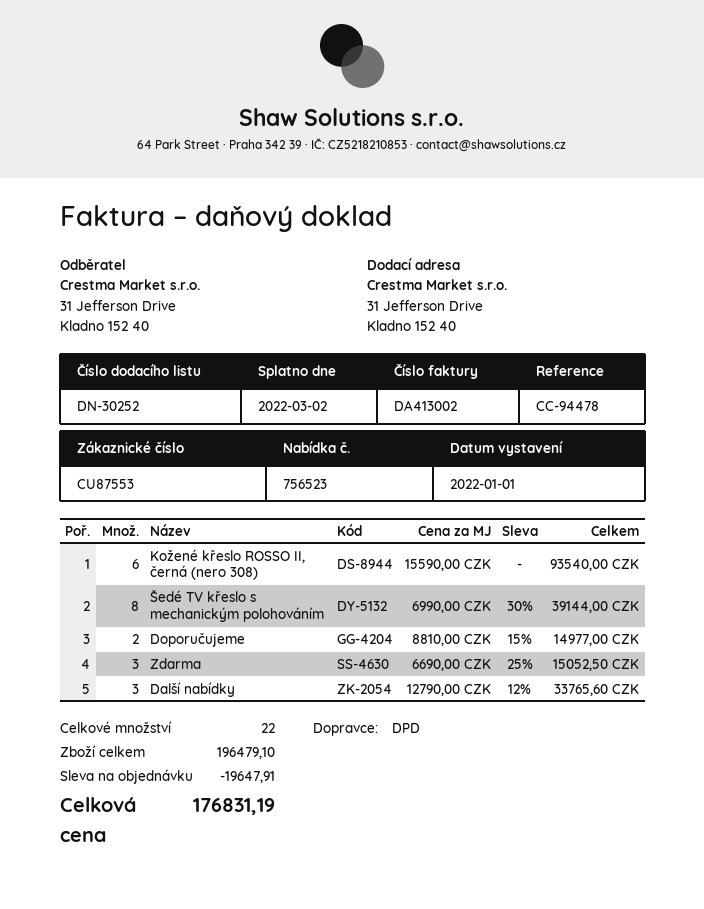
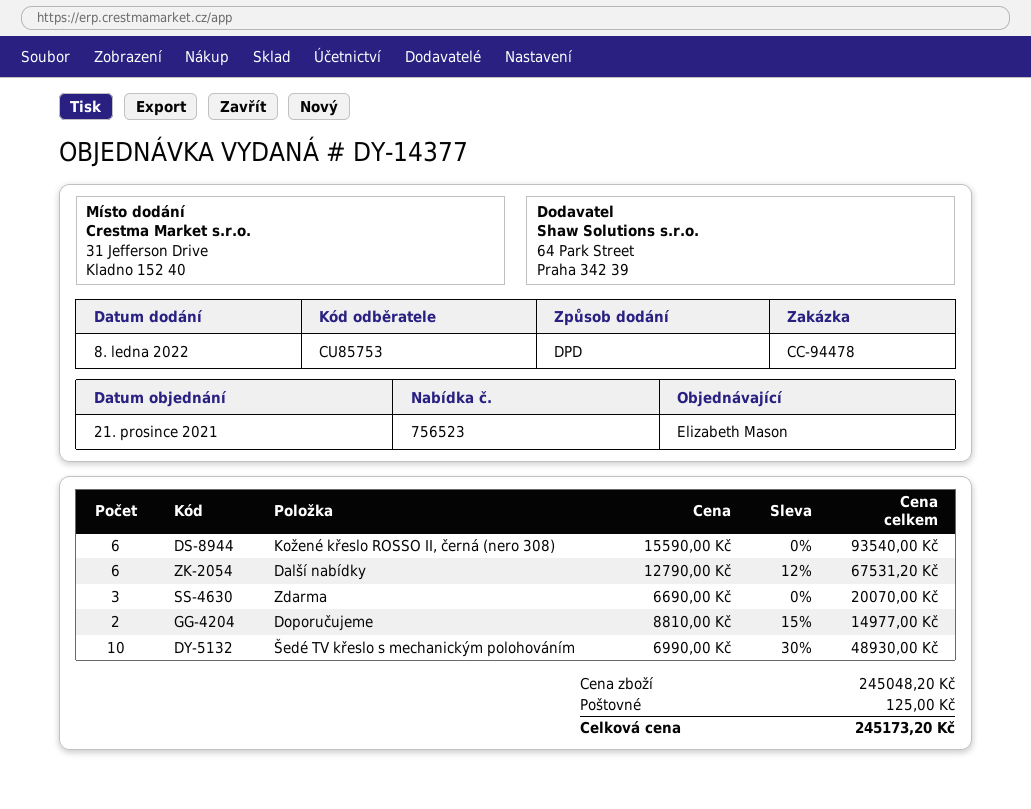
customer number: CU87553 -> CU85753
Šedé TV křeslo s mechanickým polohováním: 8 x 6990.00 - 30% = 39144.00 -> 10 x 6990.00 - 30% = 48930.00
Zdarma: 3 x 6690.00 - 25% = 15052.50 -> 3 x 6690.00 = 20070.00
Další nabídky: 3 x 12790.00 - 12% = 33765.60 -> 6 x 12790.00 - 12% = 67531.20
subtotal: 196479.10 -> 245048.20
discount: 19647.91 -> none
shipping: none -> 125.00
total: 176831.19 -> 245173.20

